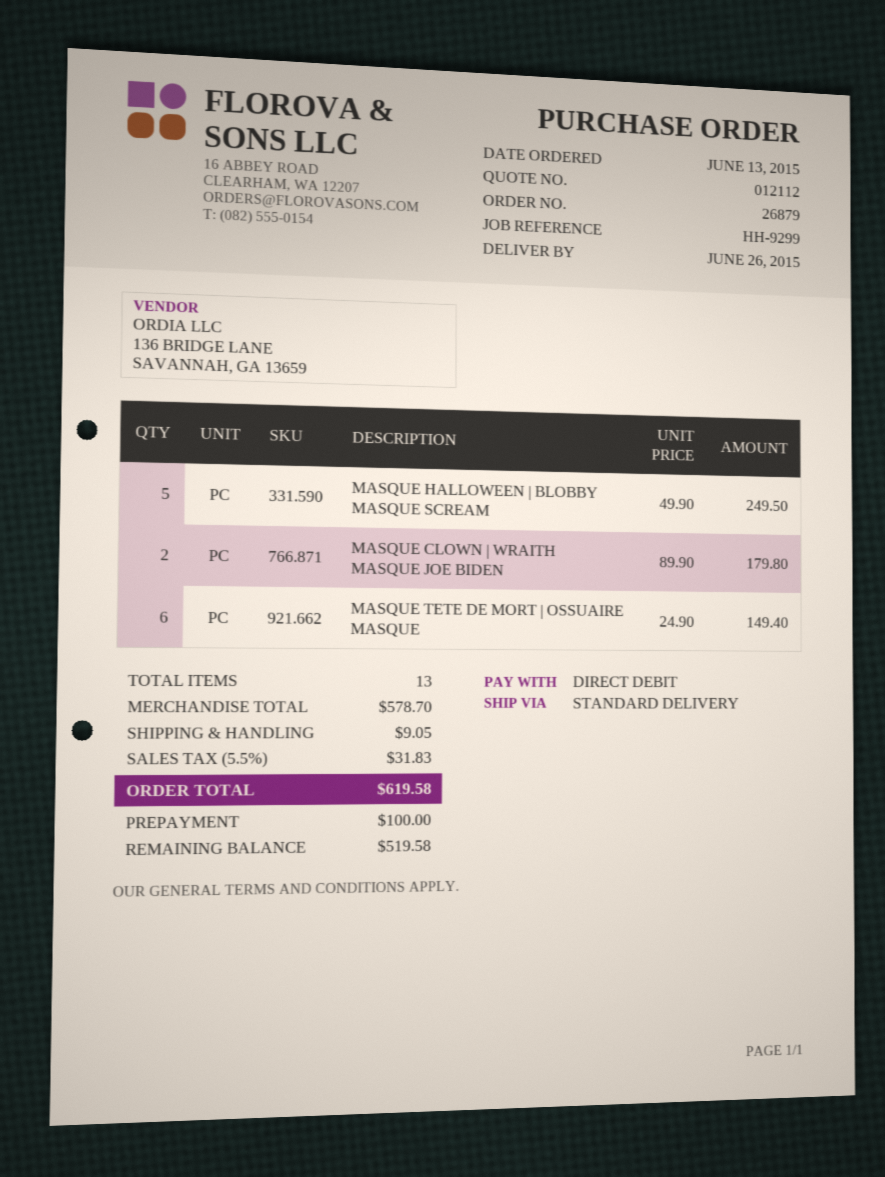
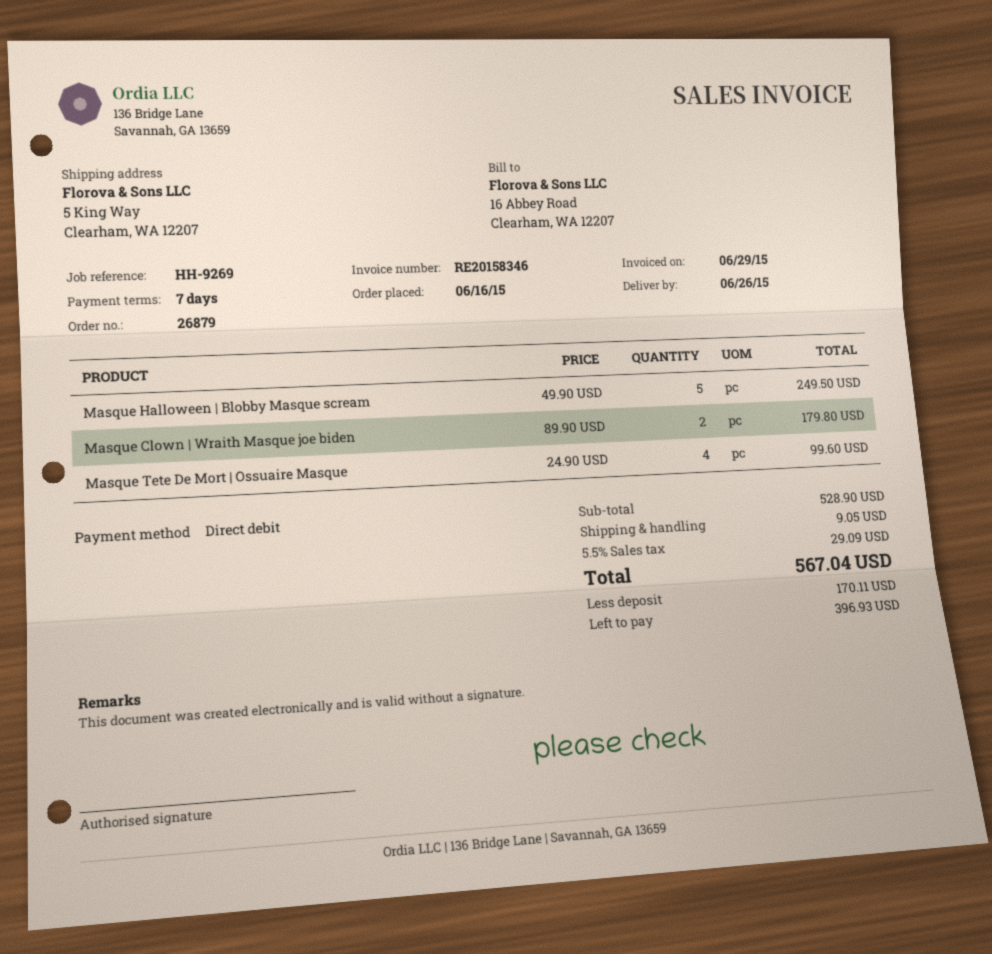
order date: 2015-06-13 -> 2015-06-16
reference: HH-9299 -> HH-9269
MASQUE TETE DE MORT | OSSUAIRE MASQUE: 6 x 24.90 = 149.40 -> 4 x 24.90 = 99.60
subtotal: 578.70 -> 528.90
tax: 5.5% = 31.83 -> 5.5% = 29.09
total: 619.58 -> 567.04
deposit: 100.00 -> 170.11
balance: 519.58 -> 396.93

